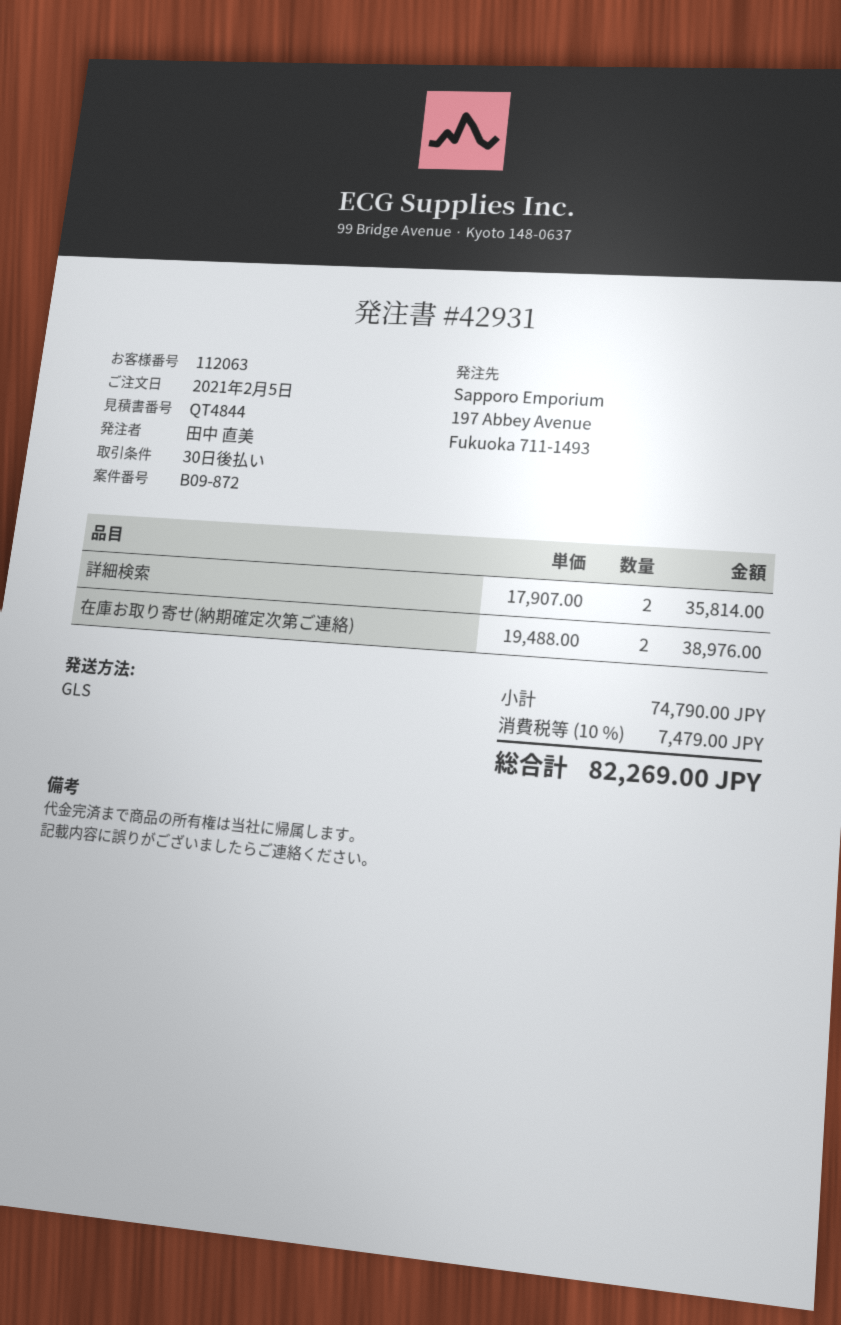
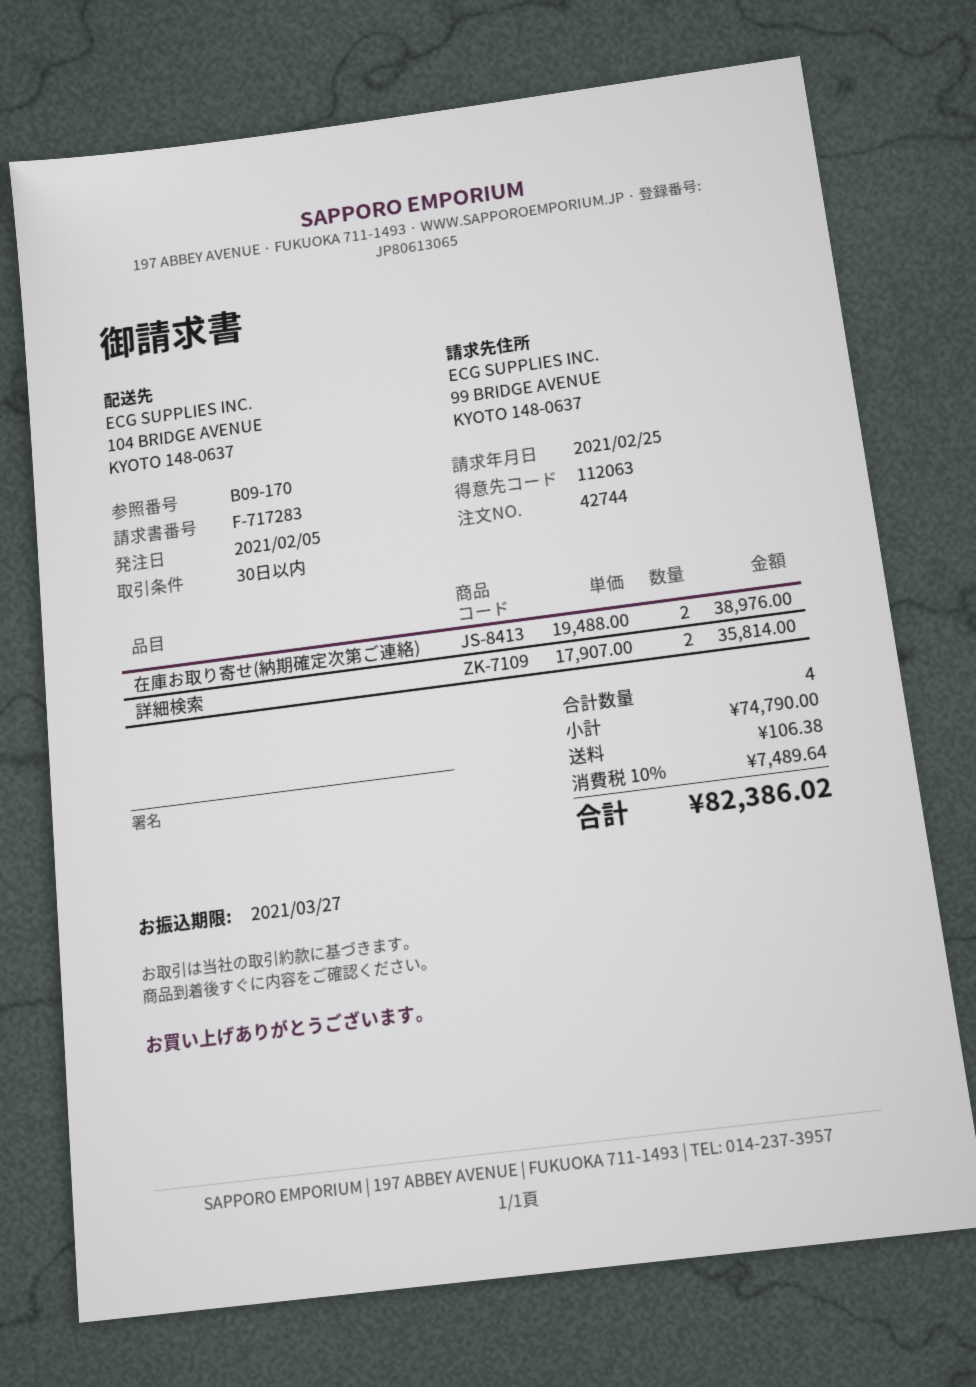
order number: 42931 -> 42744
reference: B09-872 -> B09-170
shipping: none -> 106.38
tax: 10% = 7479.00 -> 10% = 7489.64
total: 82269.00 -> 82386.02

